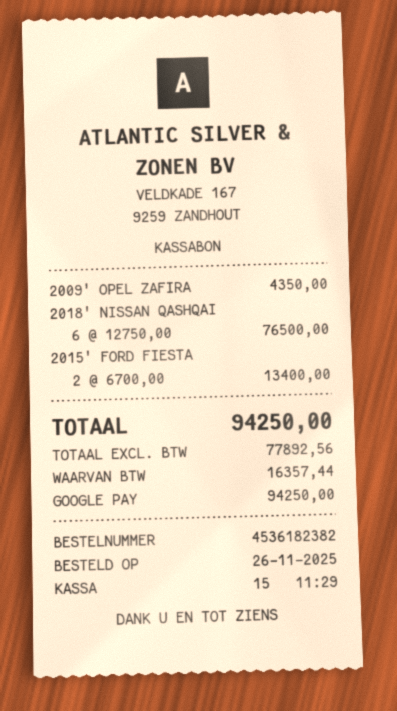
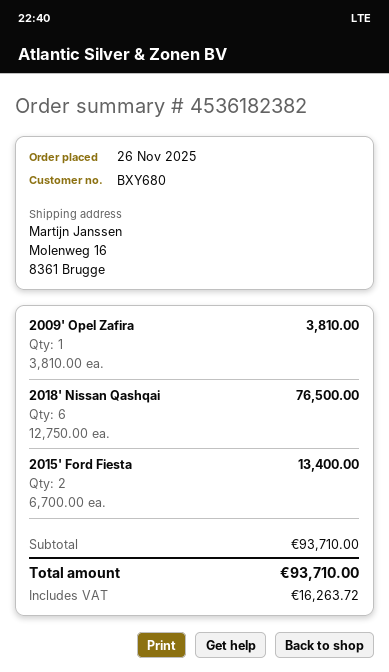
2009' OPEL ZAFIRA: 1 x 4350.00 = 4350.00 -> 1 x 3810.00 = 3810.00
tax: 16357.44 -> 16263.72
total: 94250.00 -> 93710.00

